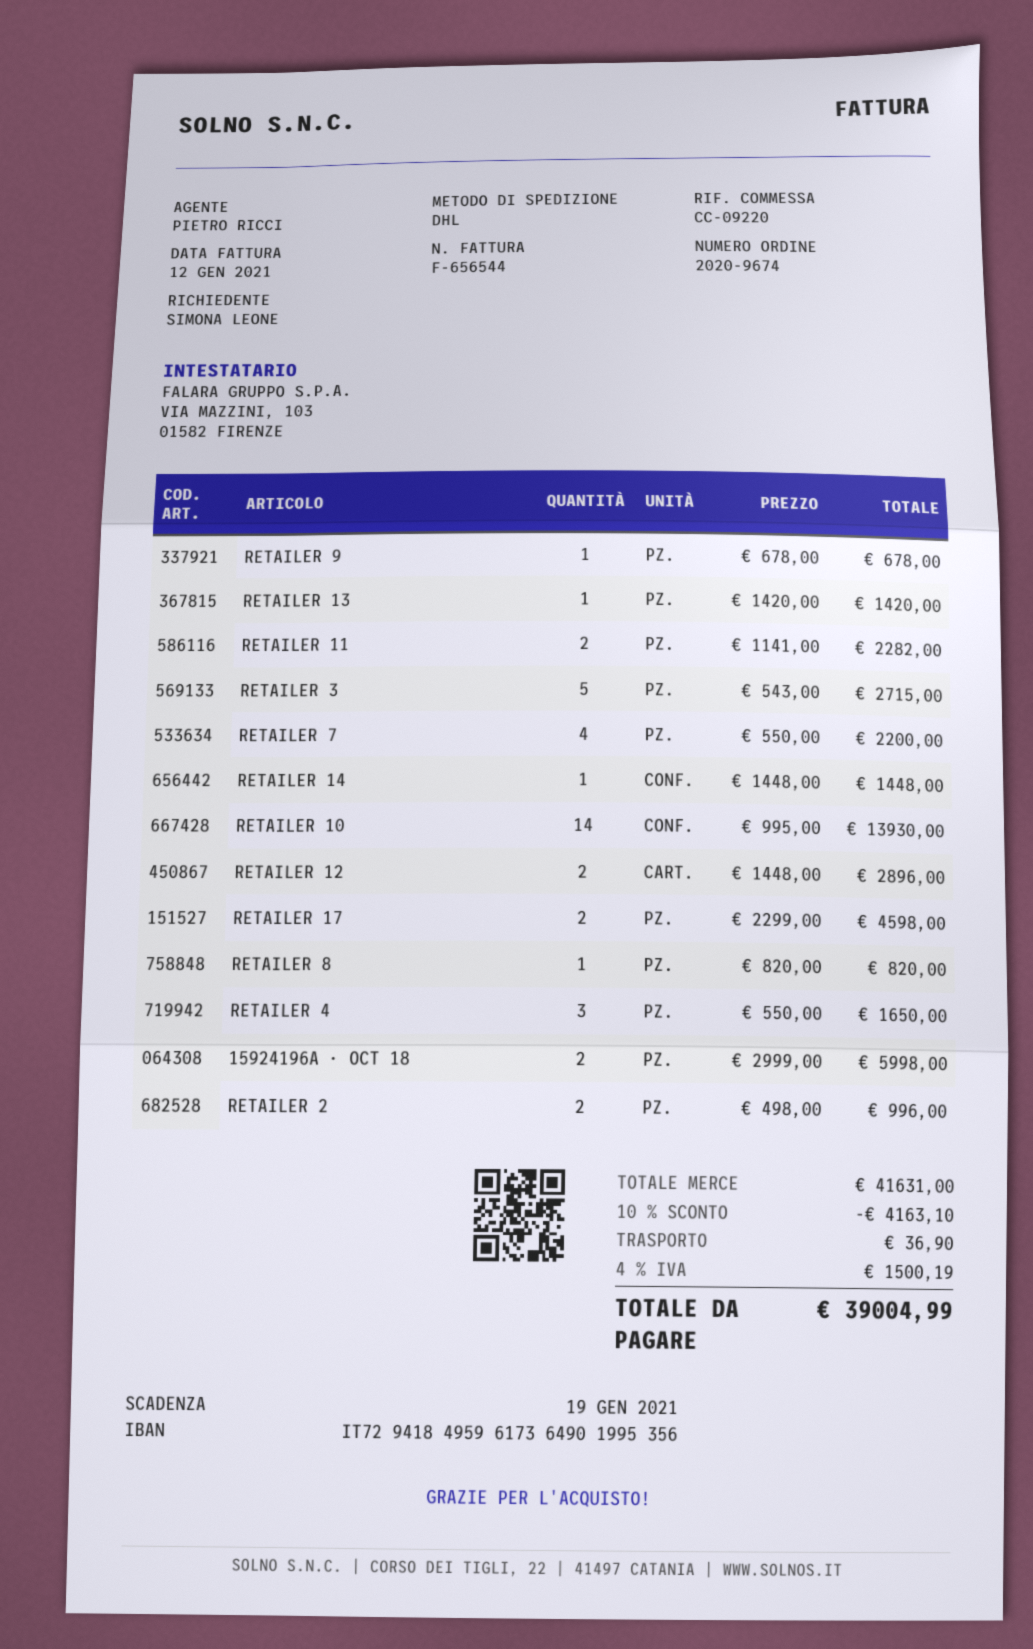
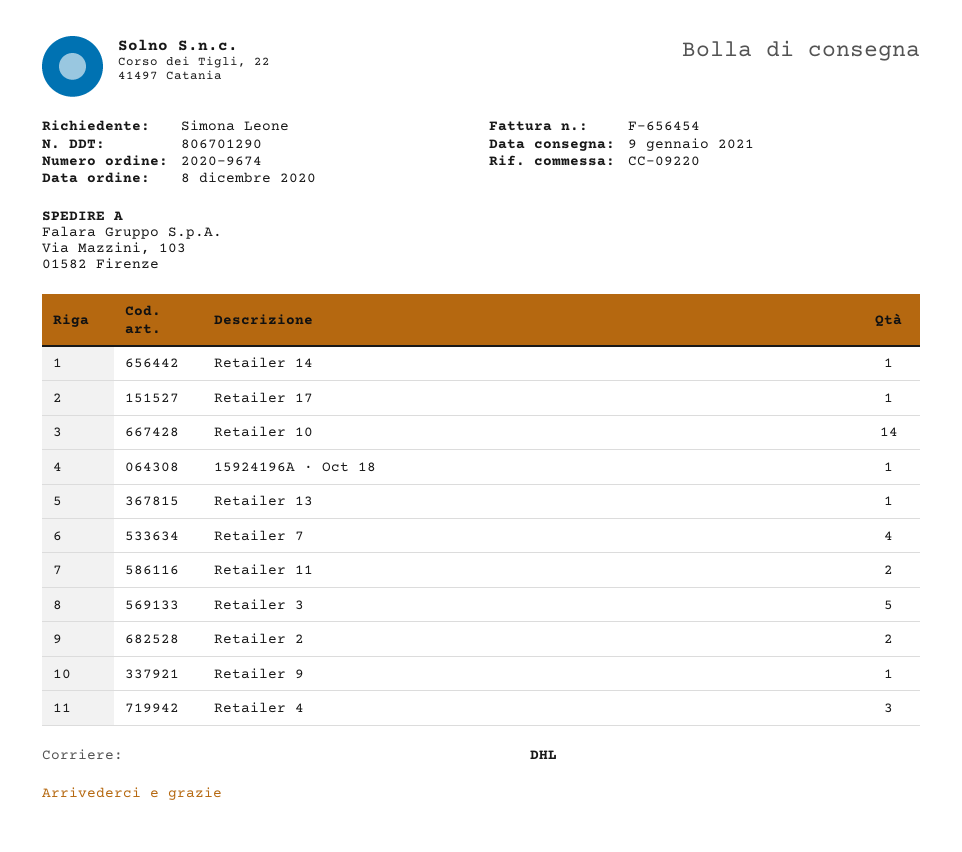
invoice number: F-656544 -> F-656454
RETAILER 12: 2 -> none
RETAILER 17: 2 -> 1
RETAILER 8: 1 -> none
15924196A · OCT 18: 2 -> 1

